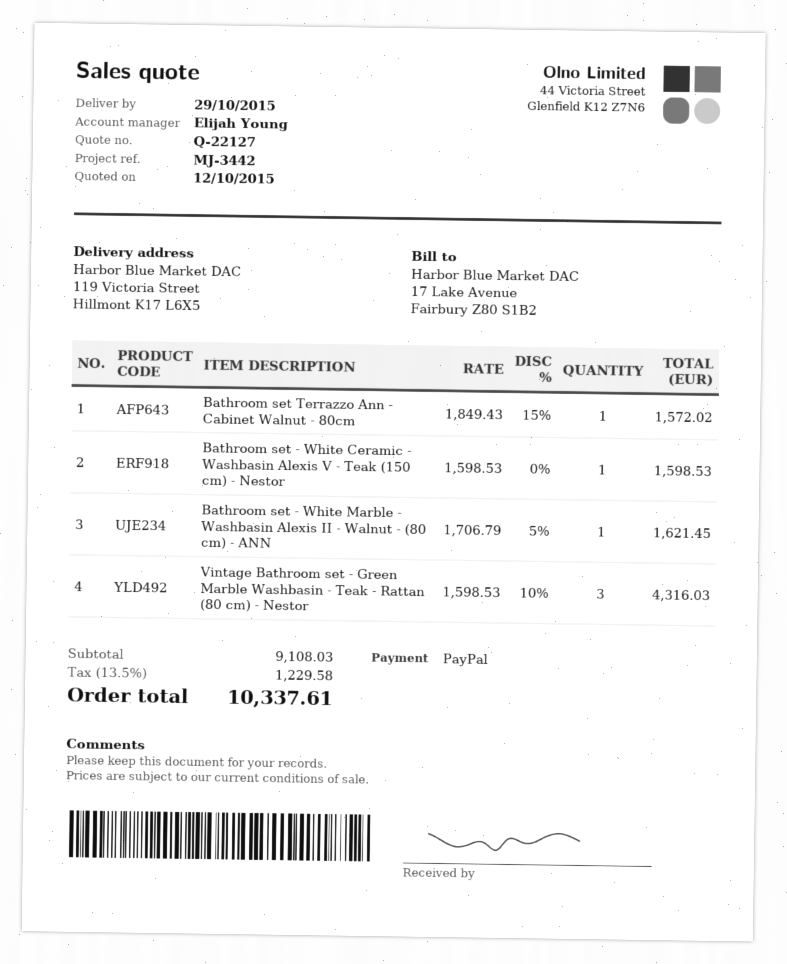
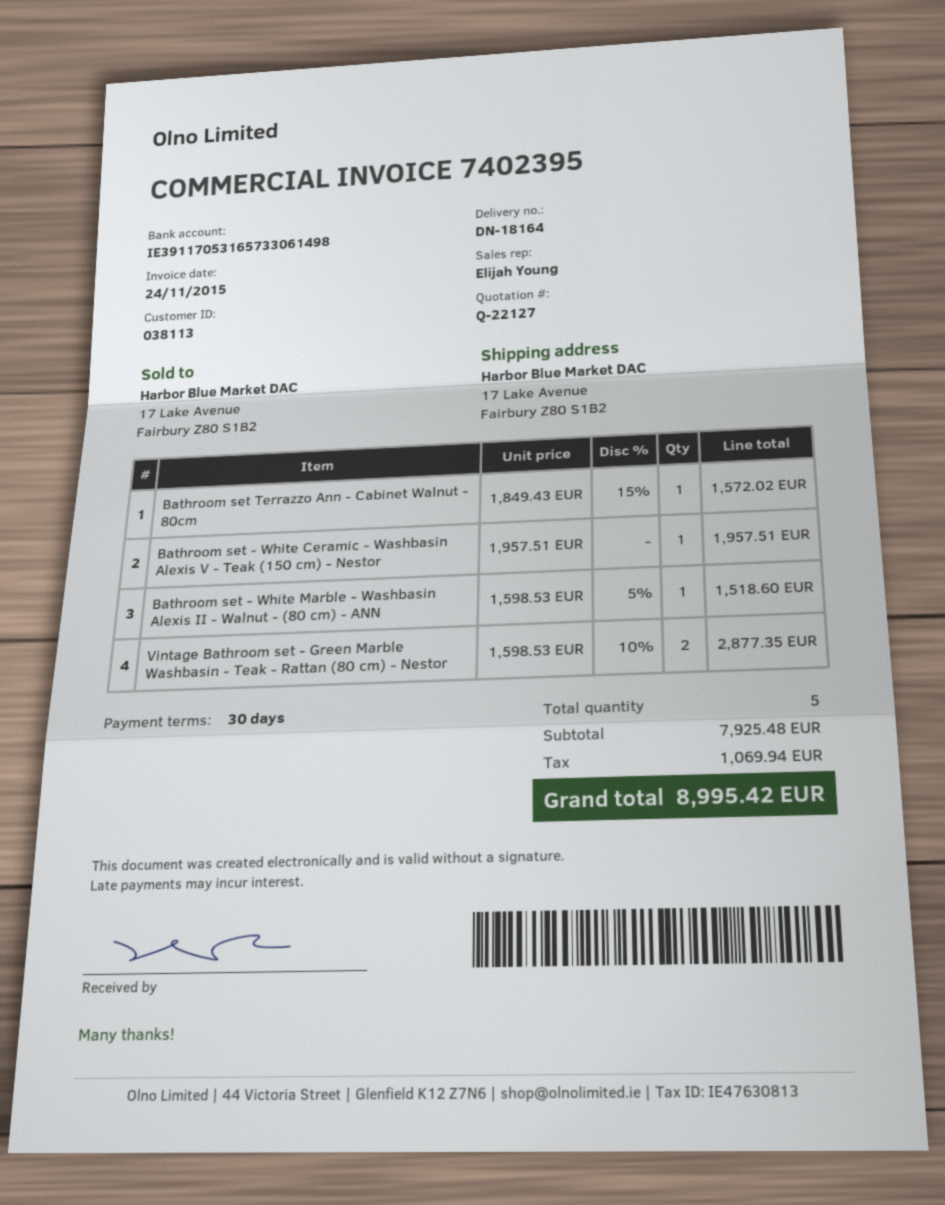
ship to: 119 Victoria Street, Hillmont K17 L6X5 -> 17 Lake Avenue, Fairbury Z80 S1B2
Bathroom set - White Ceramic - Washbasin Alexis V - Teak (150 cm) - Nestor: 1 x 1598.53 = 1598.53 -> 1 x 1957.51 = 1957.51
Bathroom set - White Marble - Washbasin Alexis II - Walnut - (80 cm) - ANN: 1 x 1706.79 - 5% = 1621.45 -> 1 x 1598.53 - 5% = 1518.60
Vintage Bathroom set - Green Marble Washbasin - Teak - Rattan (80 cm) - Nestor: 3 x 1598.53 - 10% = 4316.03 -> 2 x 1598.53 - 10% = 2877.35
subtotal: 9108.03 -> 7925.48
tax: 1229.58 -> 1069.94
total: 10337.61 -> 8995.42

